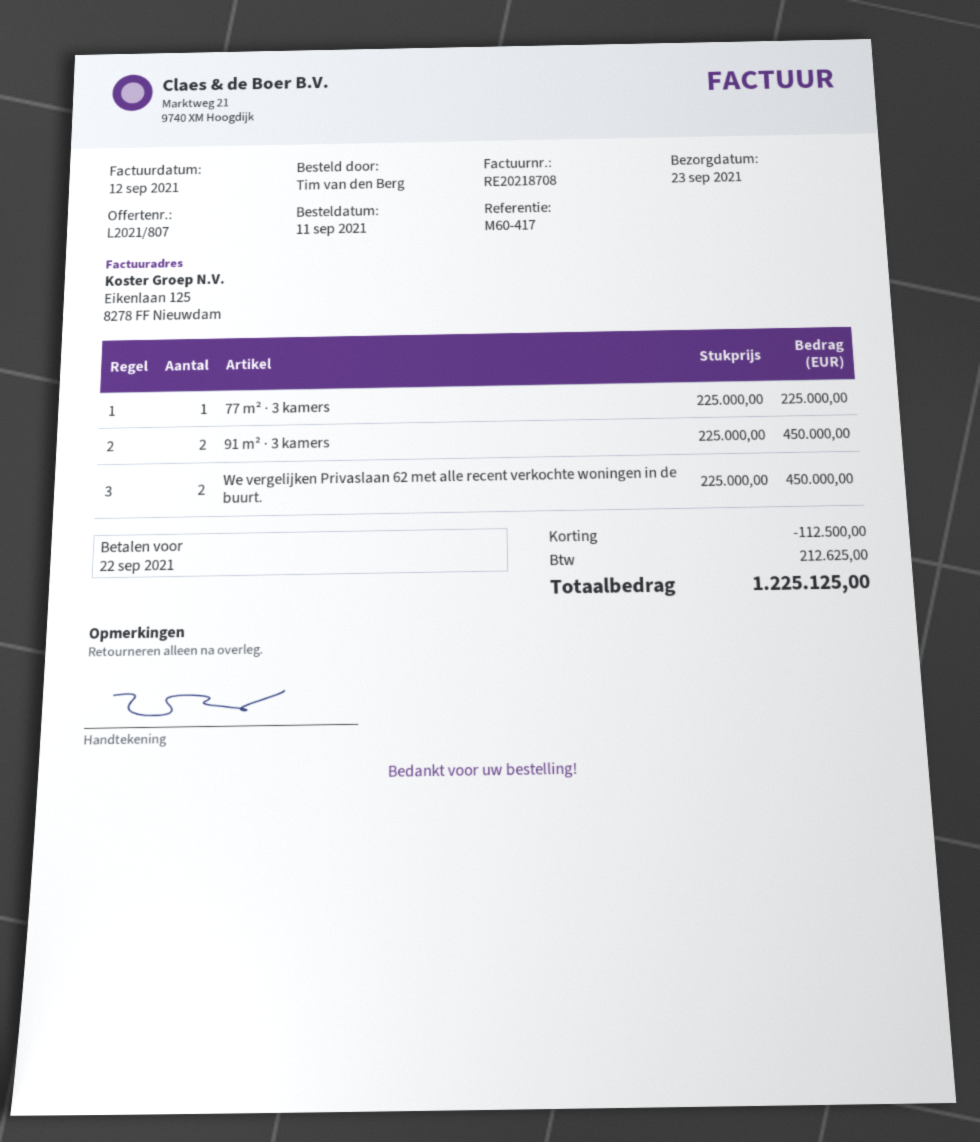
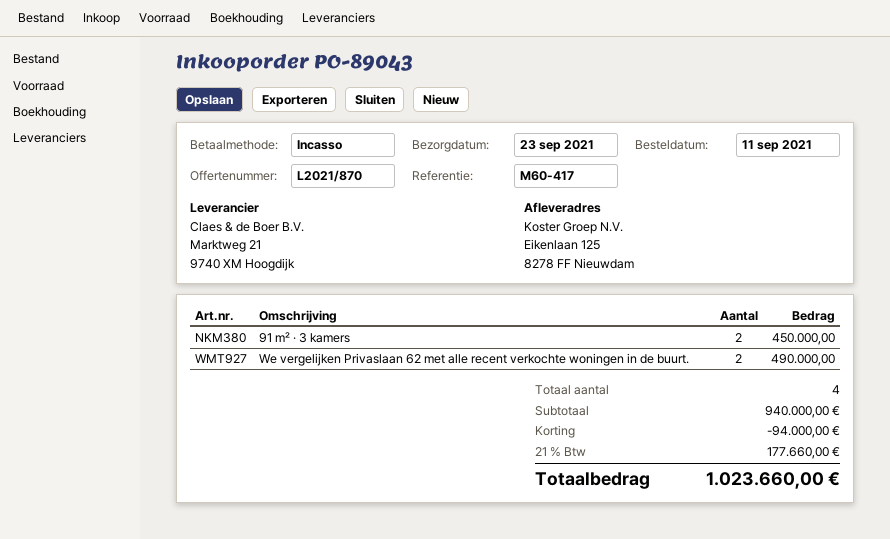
quote number: L2021/807 -> L2021/870
77 m² · 3 kamers: 1 for 225000.00 -> none
We vergelijken Privaslaan 62 met alle recent verkochte woningen in de buurt.: 2 for 450000.00 -> 2 for 490000.00
discount: 112500.00 -> 94000.00
tax: 212625.00 -> 177660.00
total: 1225125.00 -> 1023660.00

